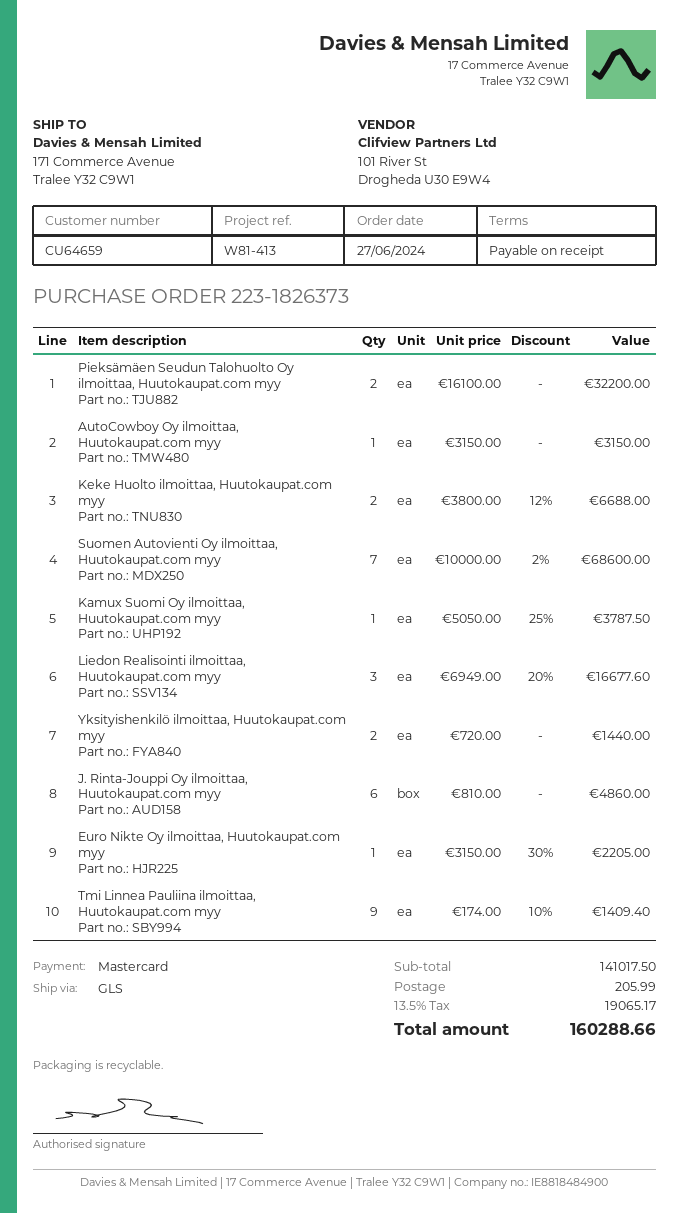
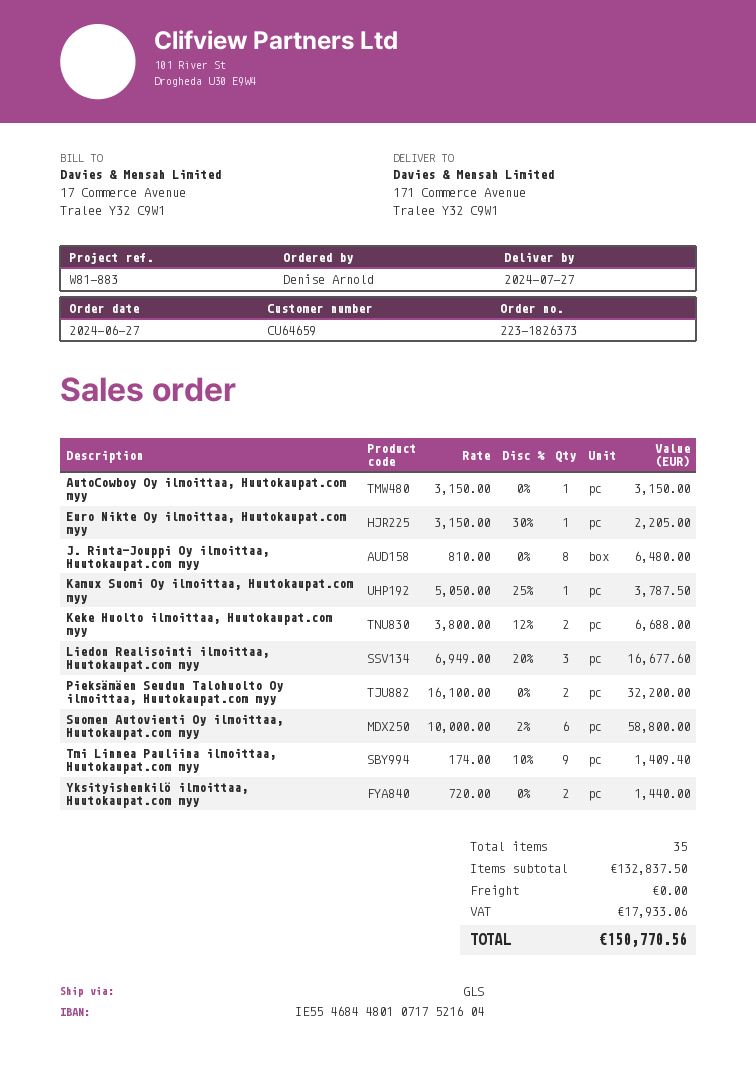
reference: W81-413 -> W81-883
Suomen Autovienti Oy ilmoittaa, Huutokaupat.com myy: 7 x 10000.00 - 2% = 68600.00 -> 6 x 10000.00 - 2% = 58800.00
J. Rinta-Jouppi Oy ilmoittaa, Huutokaupat.com myy: 6 x 810.00 = 4860.00 -> 8 x 810.00 = 6480.00
subtotal: 141017.50 -> 132837.50
shipping: 205.99 -> 0.00
tax: 19065.17 -> 17933.06
total: 160288.66 -> 150770.56

